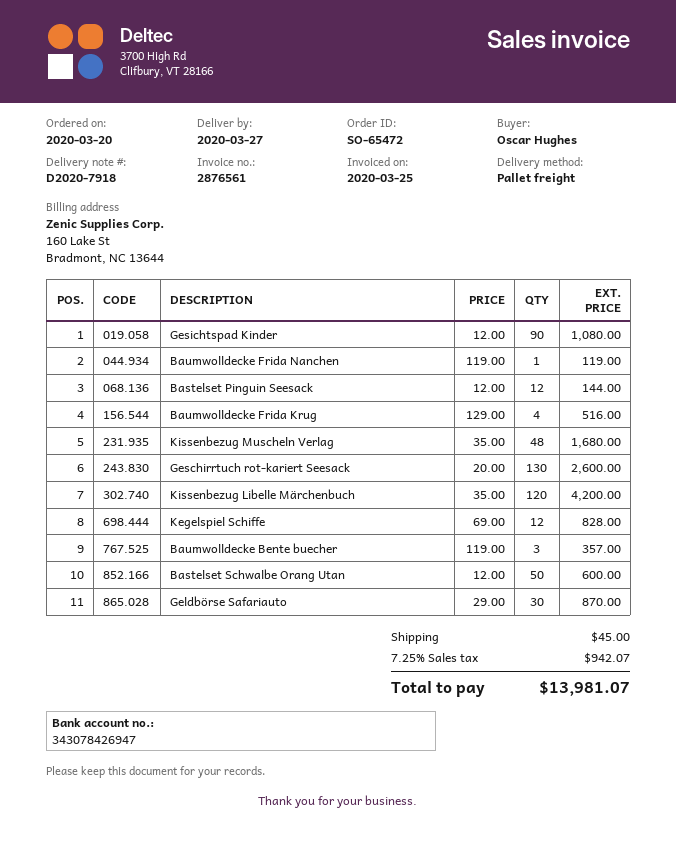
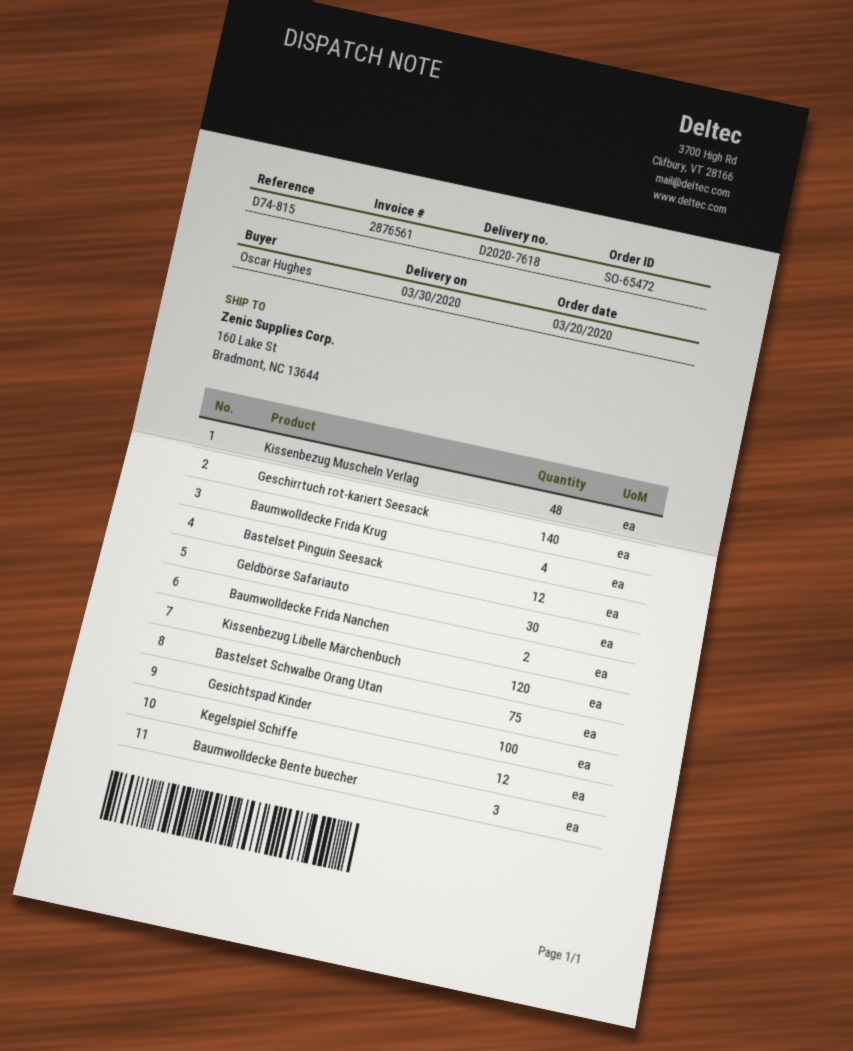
delivery note number: D2020-7918 -> D2020-7618
delivery date: 2020-03-27 -> 2020-03-30
Gesichtspad Kinder: 90 -> 100
Baumwolldecke Frida Nanchen: 1 -> 2
Geschirrtuch rot-kariert Seesack: 130 -> 140
Bastelset Schwalbe Orang Utan: 50 -> 75

